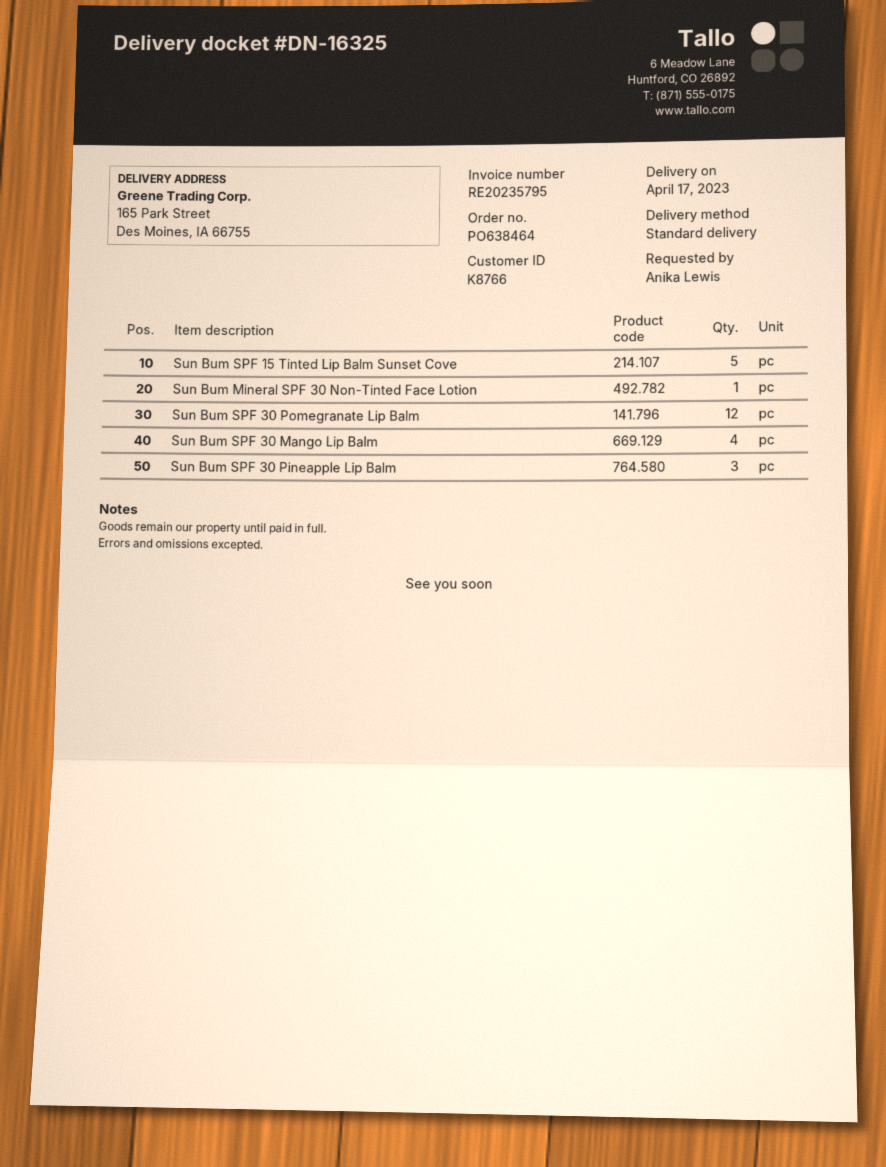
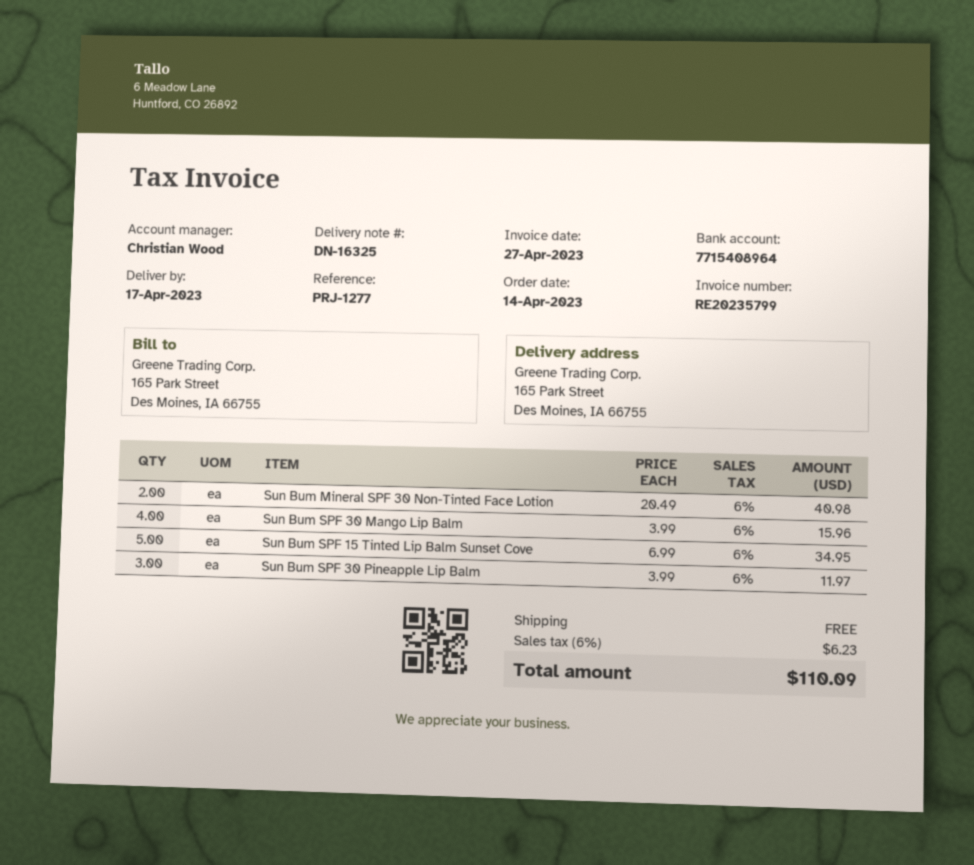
invoice number: RE20235795 -> RE20235799
Sun Bum Mineral SPF 30 Non-Tinted Face Lotion: 1 -> 2
Sun Bum SPF 30 Pomegranate Lip Balm: 12 -> none

